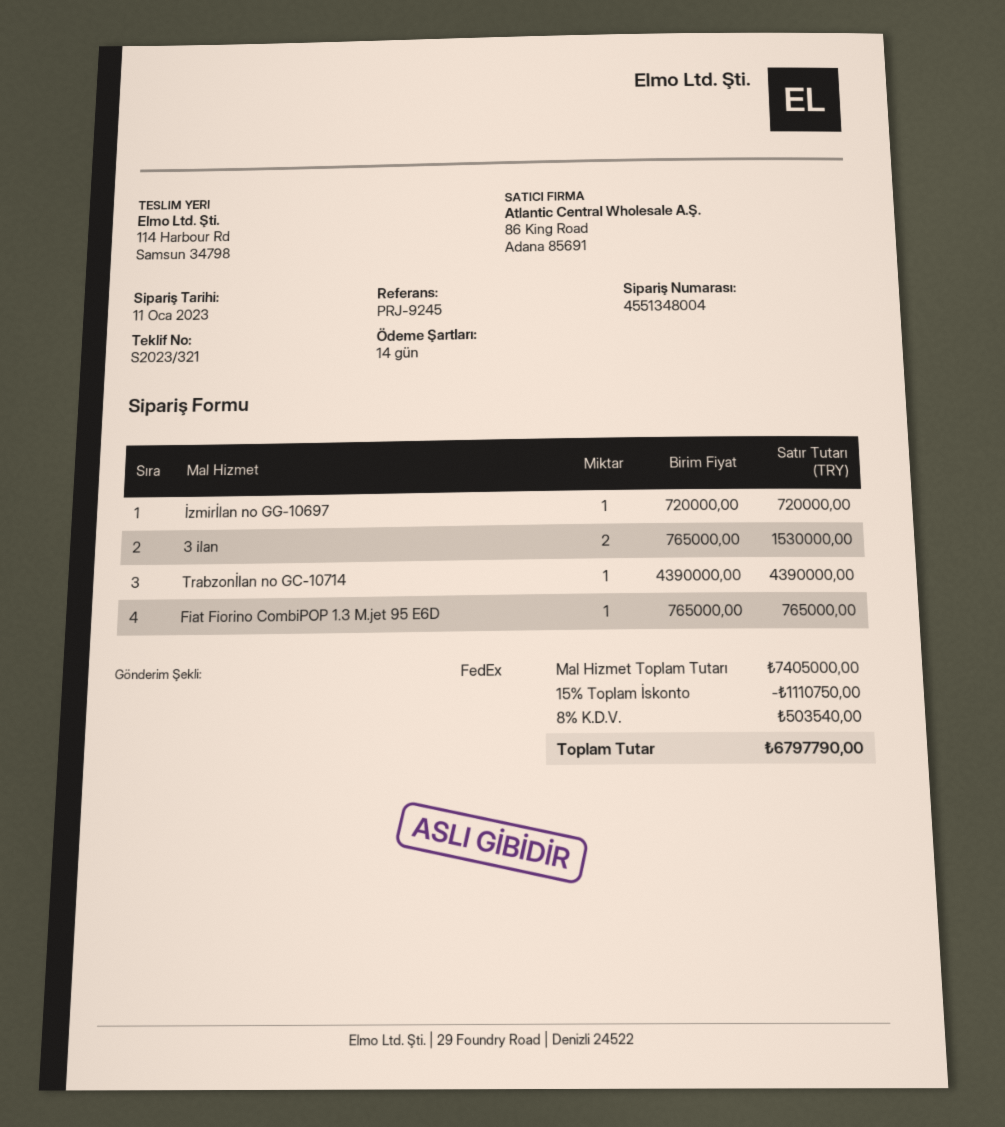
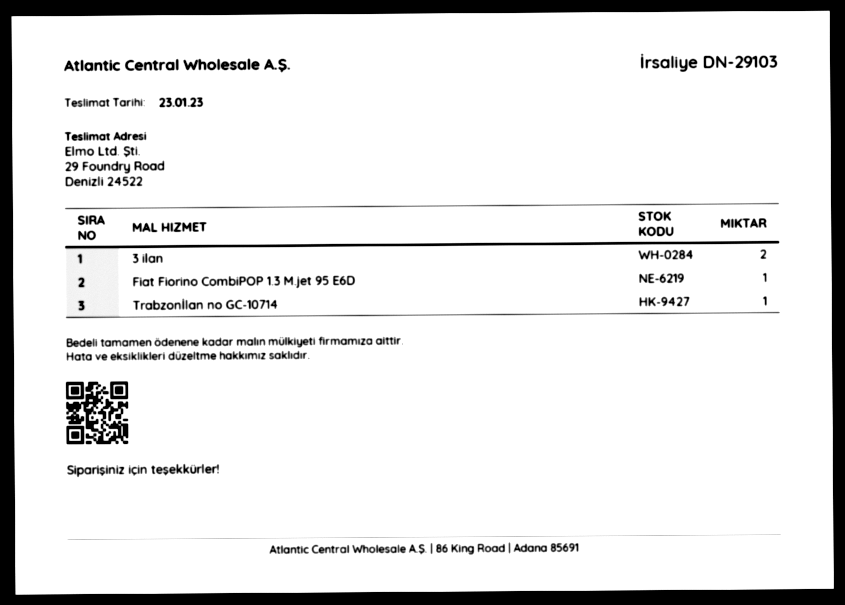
ship to: 114 Harbour Rd, Samsun 34798 -> 29 Foundry Road, Denizli 24522
İzmirİlan no GG-10697: 1 -> none

